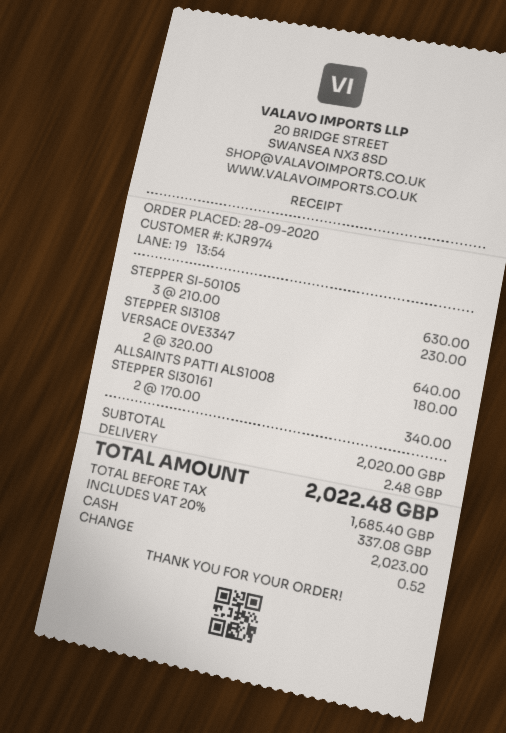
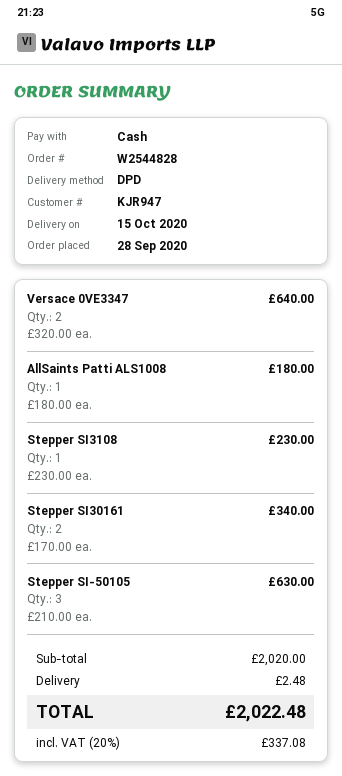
customer number: KJR974 -> KJR947

